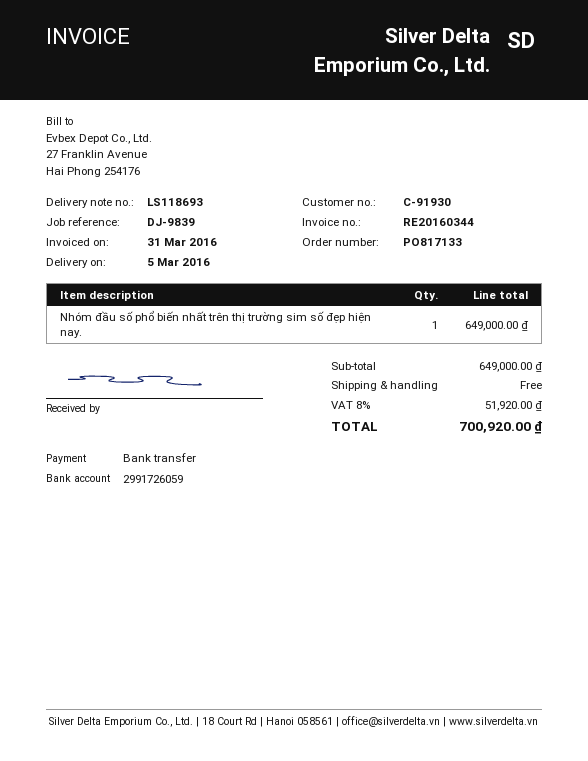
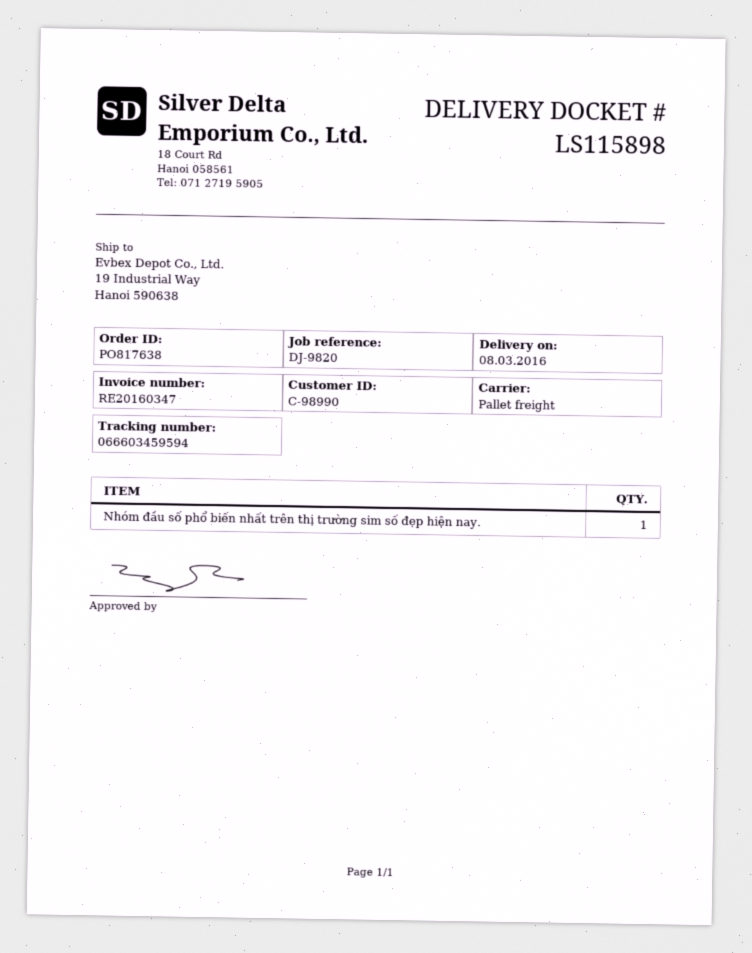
order number: PO817133 -> PO817638
delivery note number: LS118693 -> LS115898
delivery date: 2016-03-05 -> 2016-03-08
invoice number: RE20160344 -> RE20160347
customer number: C-91930 -> C-98990
reference: DJ-9839 -> DJ-9820

